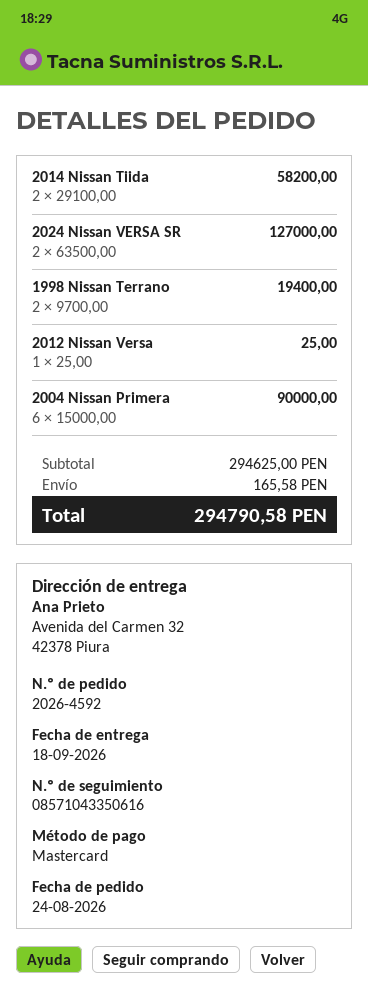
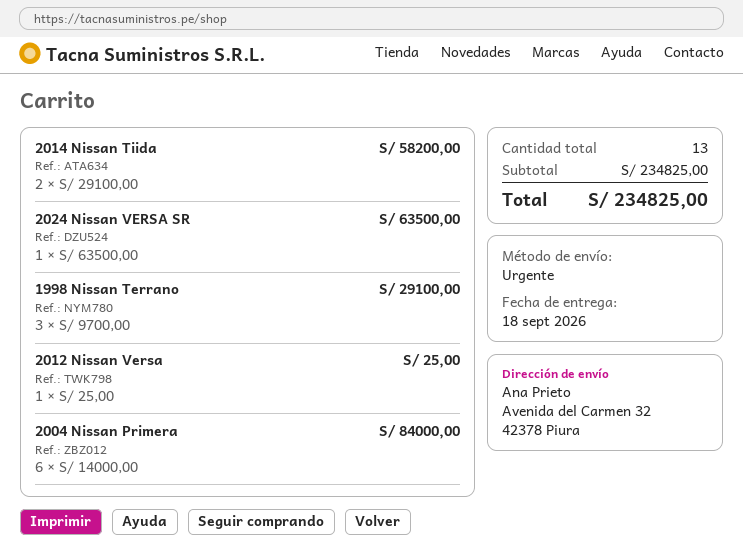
2024 Nissan VERSA SR: 2 x 63500.00 = 127000.00 -> 1 x 63500.00 = 63500.00
1998 Nissan Terrano: 2 x 9700.00 = 19400.00 -> 3 x 9700.00 = 29100.00
2004 Nissan Primera: 6 x 15000.00 = 90000.00 -> 6 x 14000.00 = 84000.00
subtotal: 294625.00 -> 234825.00
shipping: 165.58 -> none
total: 294790.58 -> 234825.00

